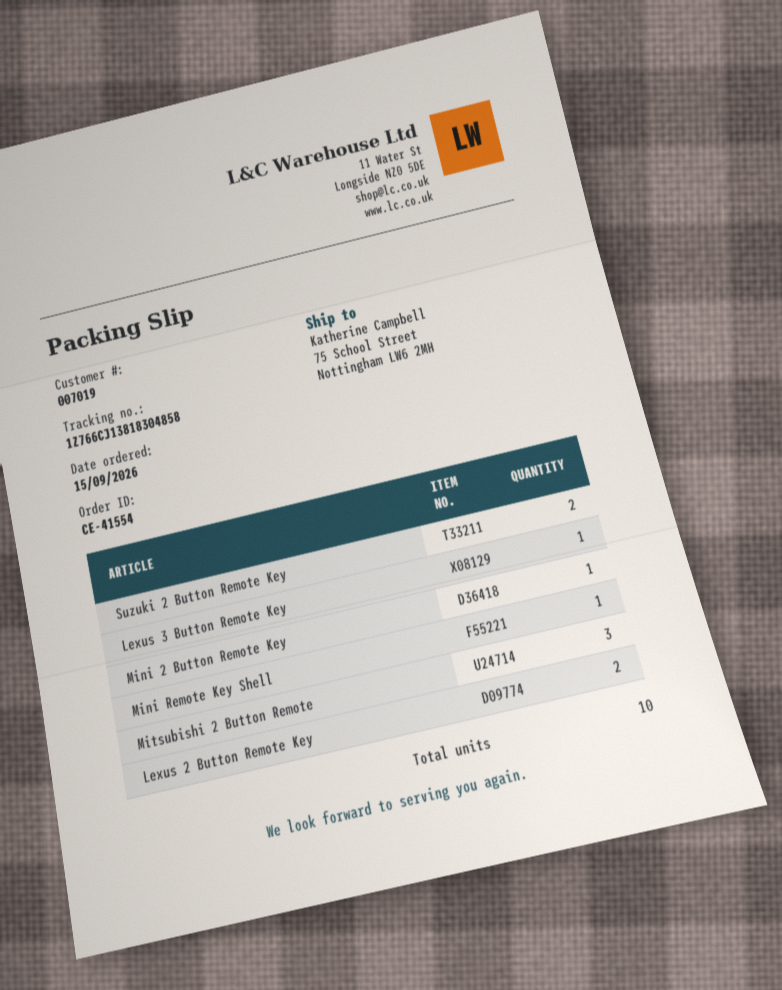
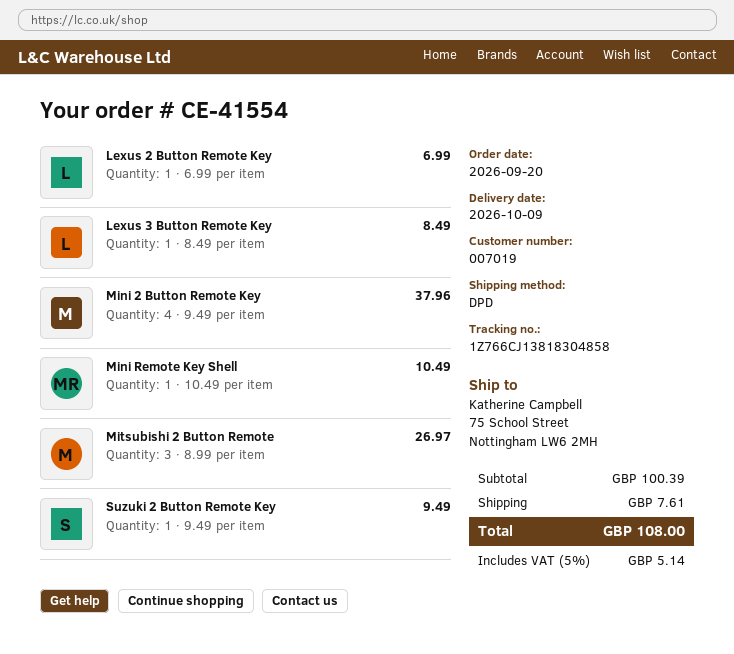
order date: 2026-09-15 -> 2026-09-20
Suzuki 2 Button Remote Key: 2 -> 1
Mini 2 Button Remote Key: 1 -> 4
Lexus 2 Button Remote Key: 2 -> 1

